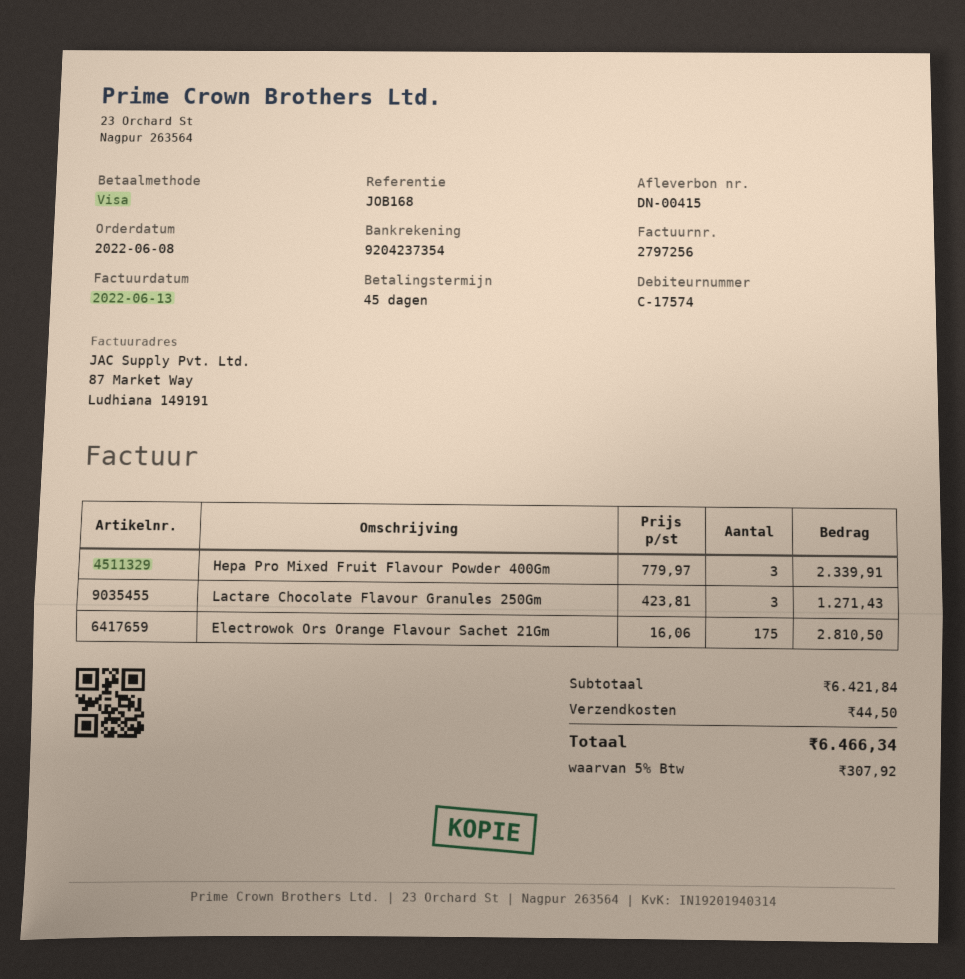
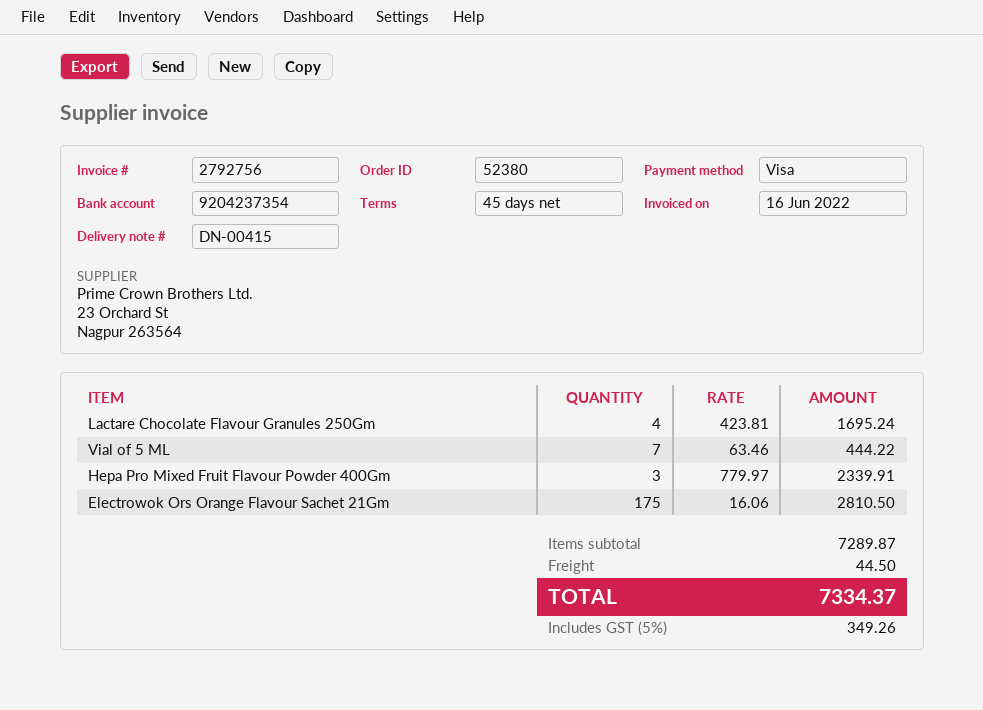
invoice number: 2797256 -> 2792756
invoice date: 2022-06-13 -> 2022-06-16
Lactare Chocolate Flavour Granules 250Gm: 3 x 423.81 = 1271.43 -> 4 x 423.81 = 1695.24
Vial of 5 ML: none -> 7 x 63.46 = 444.22
subtotal: 6421.84 -> 7289.87
tax: 5% = 307.92 -> 5% = 349.26
total: 6466.34 -> 7334.37

